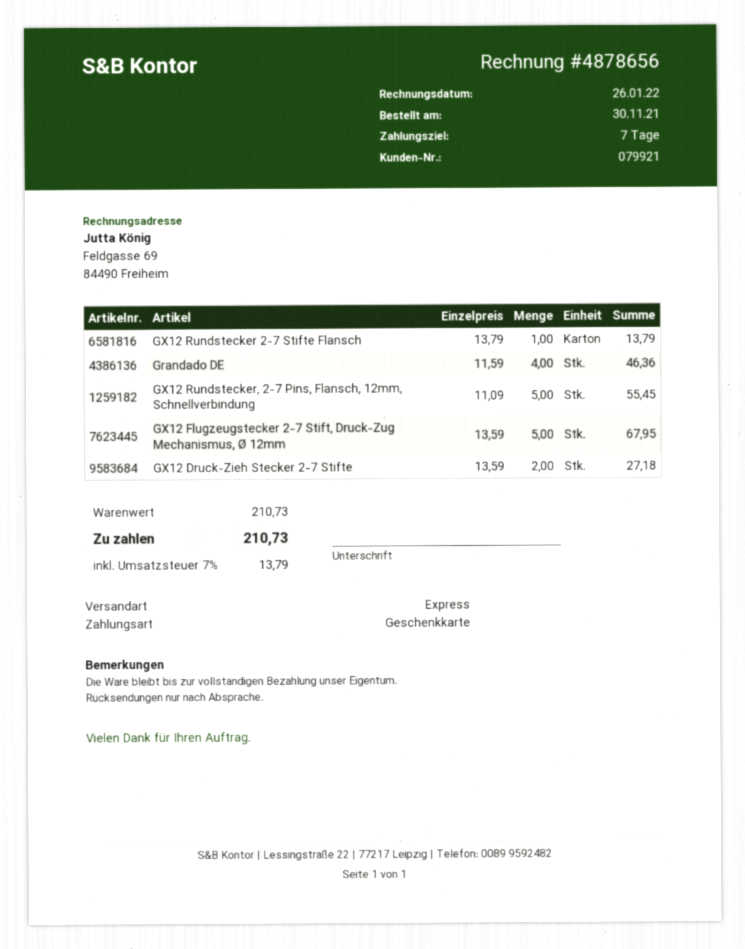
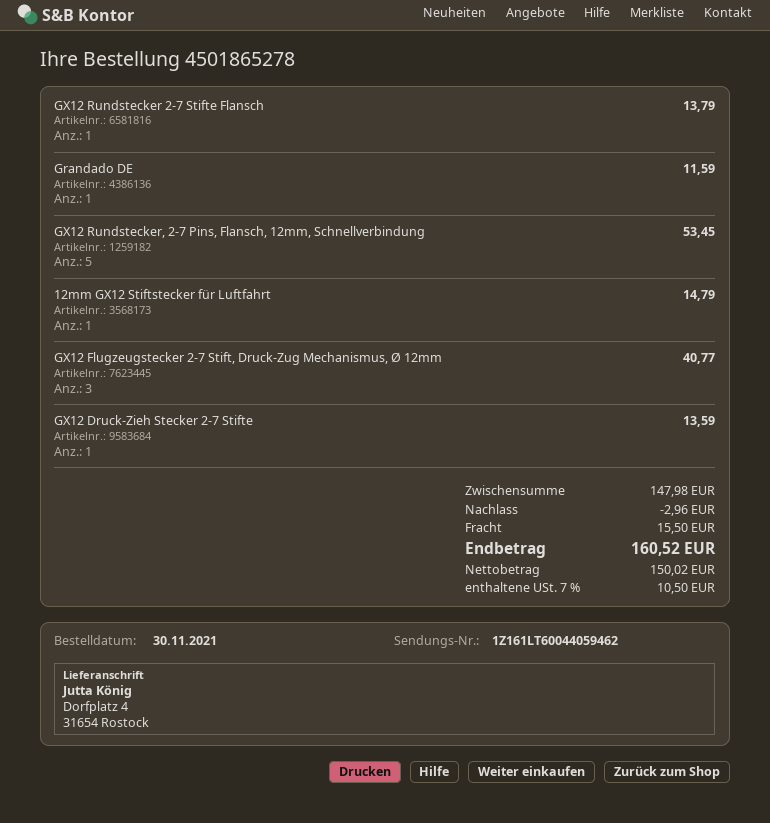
Grandado DE: 4 for 46.36 -> 1 for 11.59
GX12 Rundstecker, 2-7 Pins, Flansch, 12mm, Schnellverbindung: 5 for 55.45 -> 5 for 53.45
GX12 Flugzeugstecker 2-7 Stift, Druck-Zug Mechanismus, Ø 12mm: 5 for 67.95 -> 3 for 40.77
GX12 Druck-Zieh Stecker 2-7 Stifte: 2 for 27.18 -> 1 for 13.59
12mm GX12 Stiftstecker für Luftfahrt: none -> 1 for 14.79
subtotal: 210.73 -> 147.98
discount: none -> 2.96
shipping: none -> 15.50
tax: 7% = 13.79 -> 7% = 10.50
total: 210.73 -> 160.52

